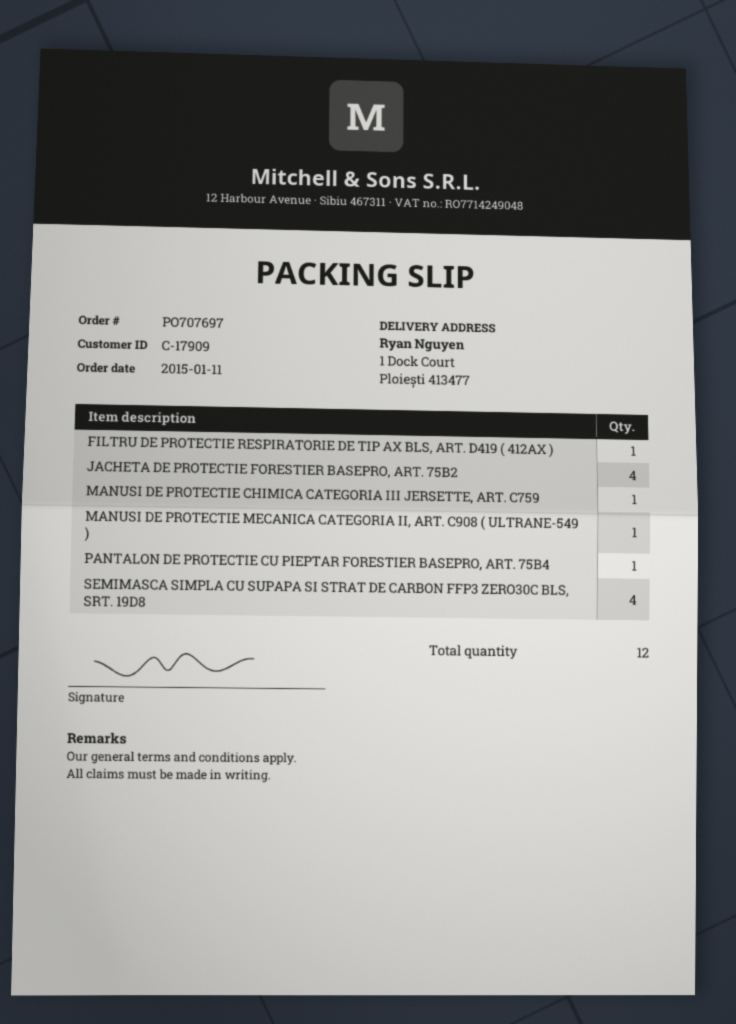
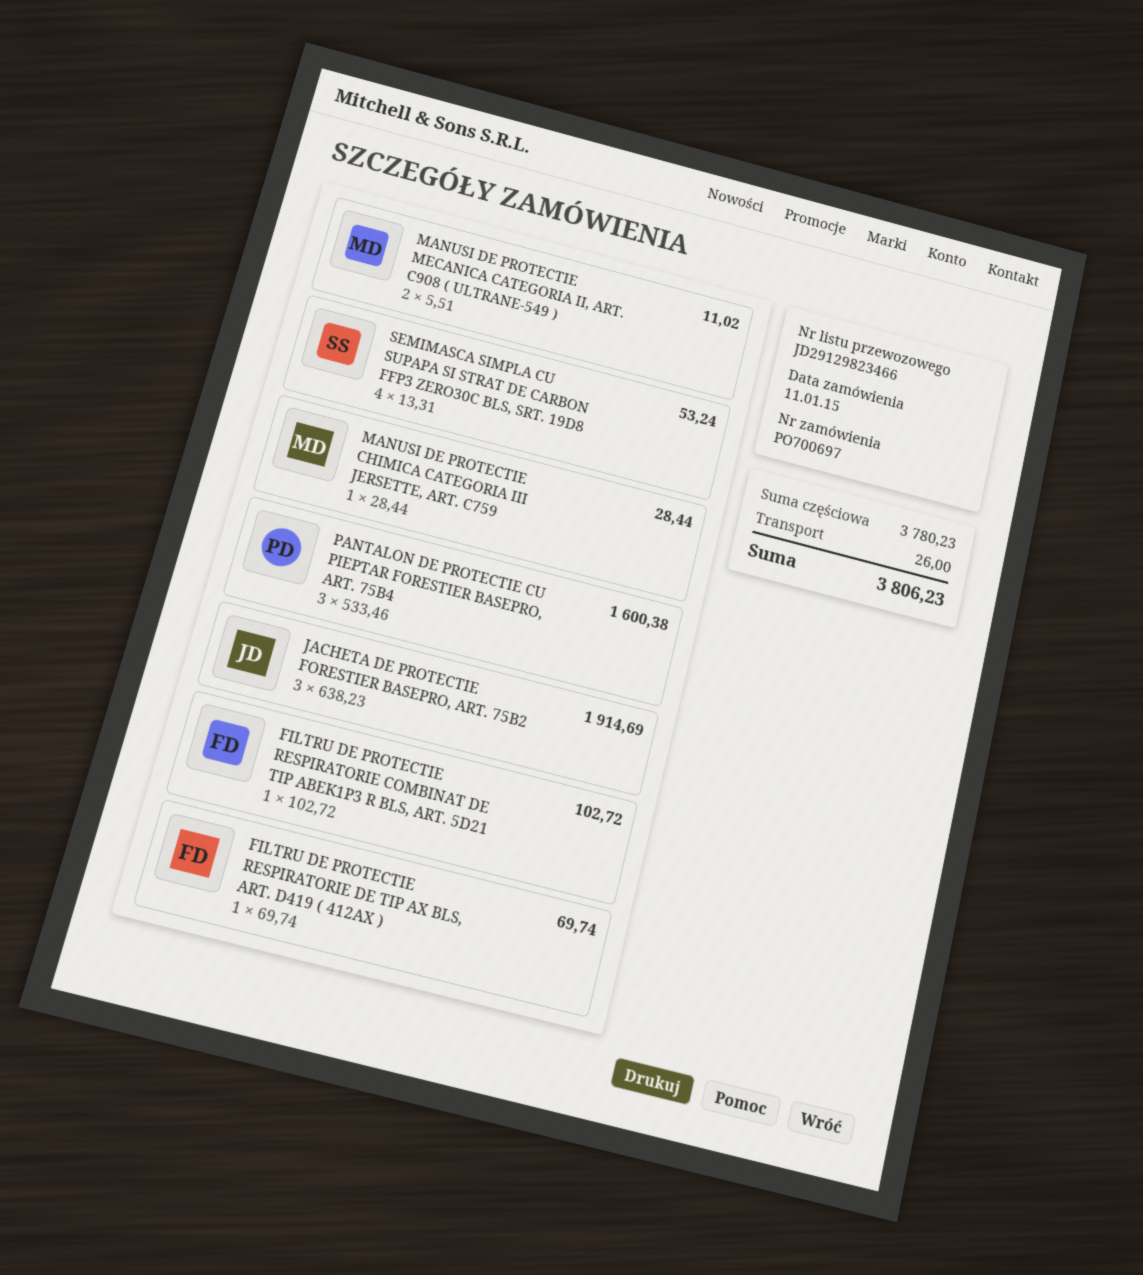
order number: PO707697 -> PO700697
JACHETA DE PROTECTIE FORESTIER BASEPRO, ART. 75B2: 4 -> 3
MANUSI DE PROTECTIE MECANICA CATEGORIA II, ART. C908 ( ULTRANE-549 ): 1 -> 2
PANTALON DE PROTECTIE CU PIEPTAR FORESTIER BASEPRO, ART. 75B4: 1 -> 3
FILTRU DE PROTECTIE RESPIRATORIE COMBINAT DE TIP ABEK1P3 R BLS, ART. 5D21: none -> 1

